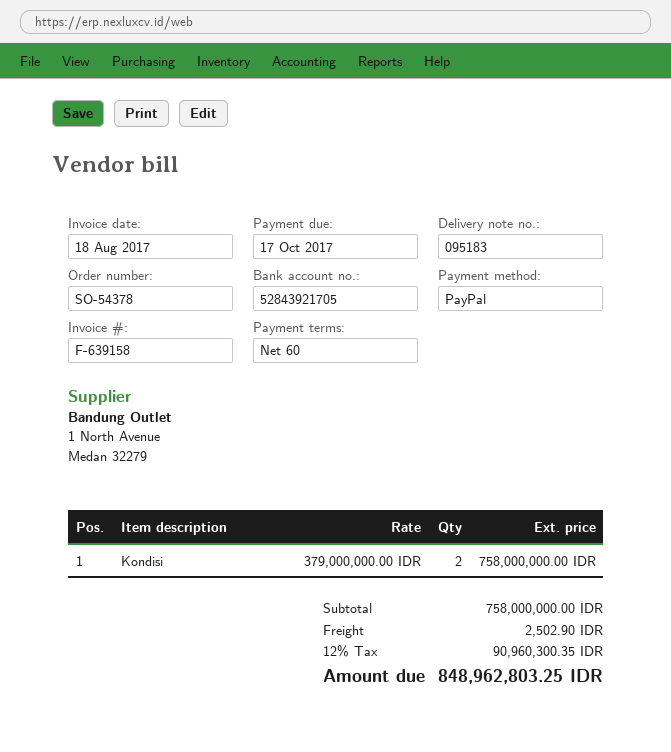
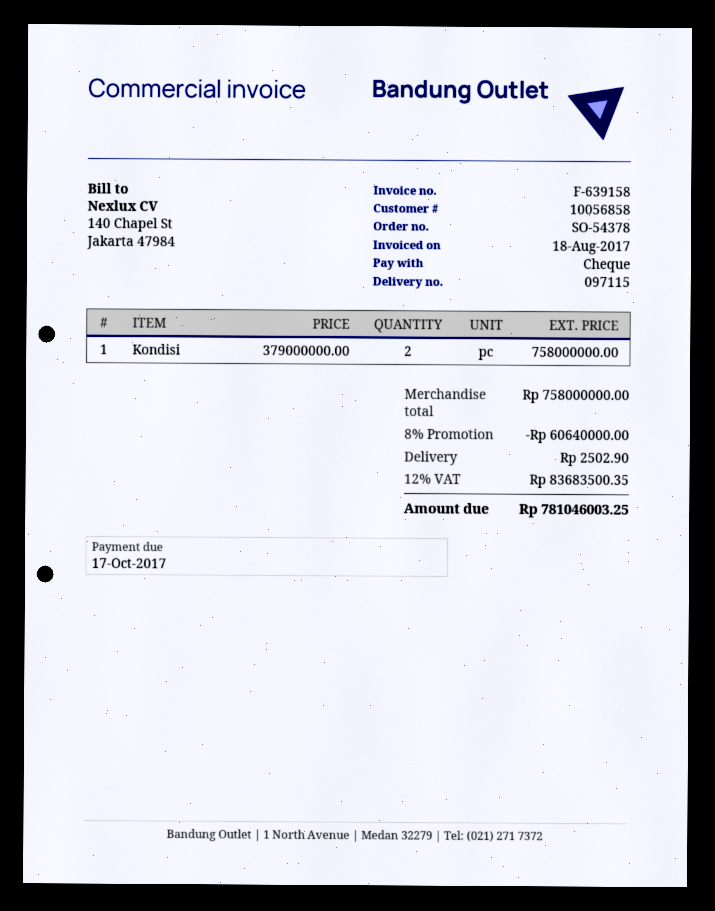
delivery note number: 095183 -> 097115
payment method: PayPal -> cheque
discount: none -> 8% = 60640000.00
tax: 12% = 90960300.35 -> 12% = 83683500.35
total: 848962803.25 -> 781046003.25

